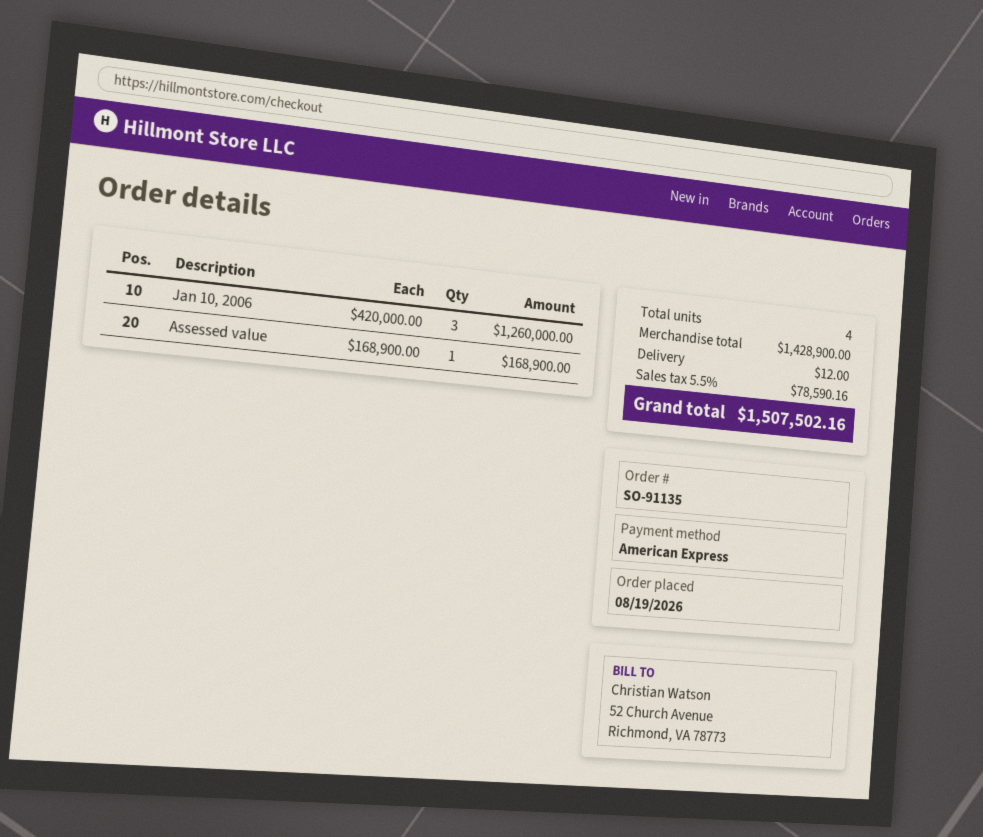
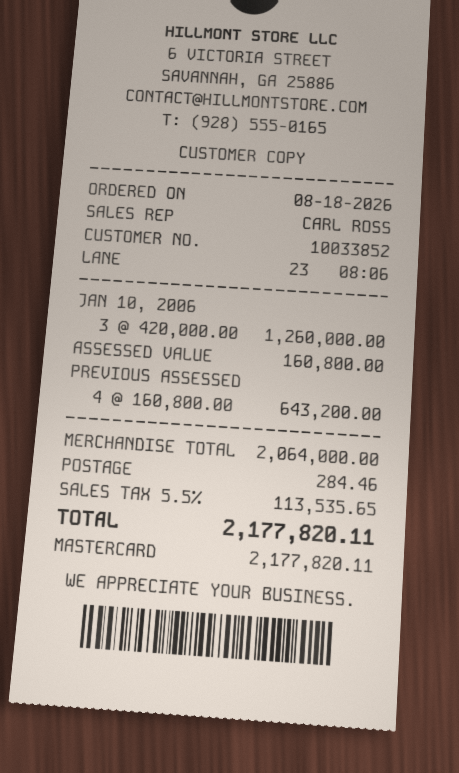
order date: 2026-08-19 -> 2026-08-18
payment method: American Express -> Mastercard
Assessed value: 1 x 168900.00 = 168900.00 -> 1 x 160800.00 = 160800.00
PREVIOUS ASSESSED: none -> 4 x 160800.00 = 643200.00
subtotal: 1428900.00 -> 2064000.00
shipping: 12.00 -> 284.46
tax: 5.5% = 78590.16 -> 5.5% = 113535.65
total: 1507502.16 -> 2177820.11

